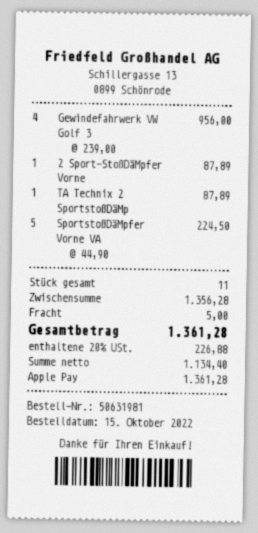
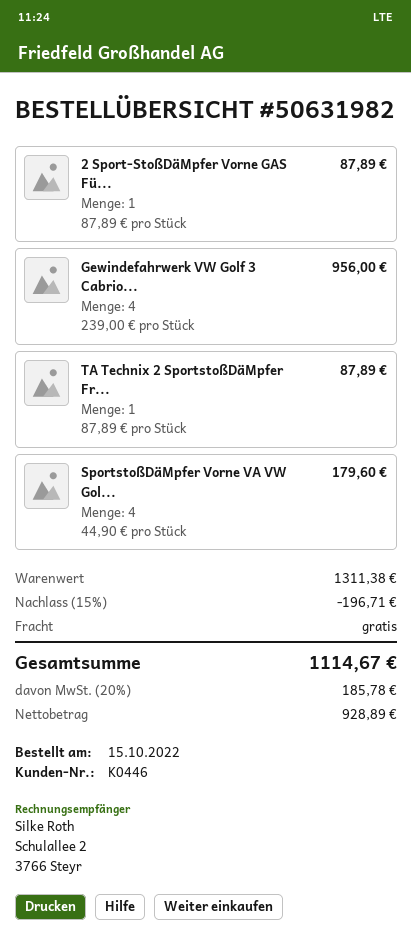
order number: 50631981 -> 50631982
SportstoßDäMpfer Vorne VA: 5 x 44.90 = 224.50 -> 4 x 44.90 = 179.60
subtotal: 1356.28 -> 1311.38
discount: none -> 15% = 196.71
shipping: 5.00 -> 0.00
net: 1134.40 -> 928.89
tax: 20% = 226.88 -> 20% = 185.78
total: 1361.28 -> 1114.67

